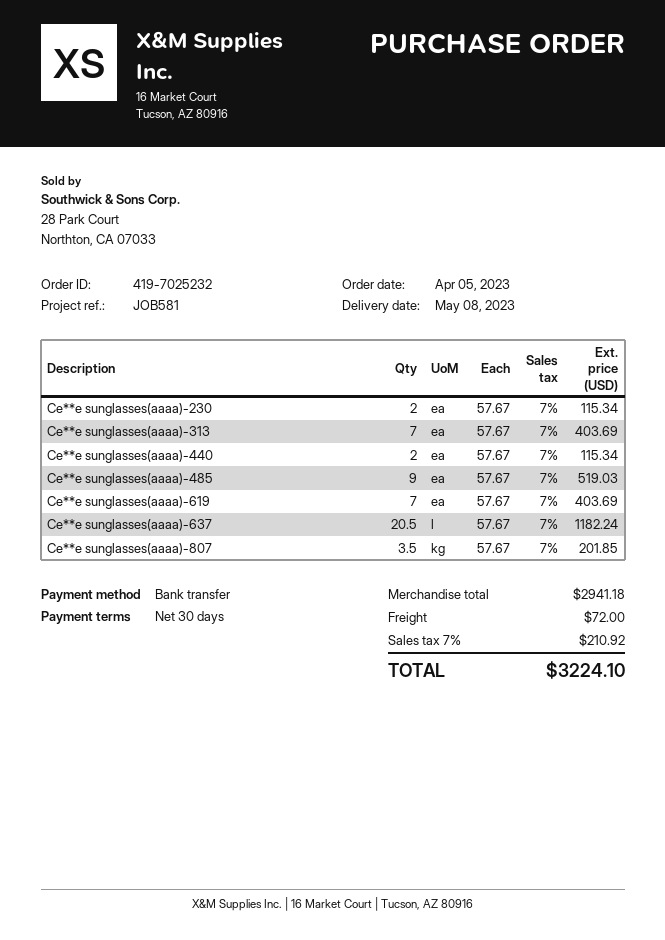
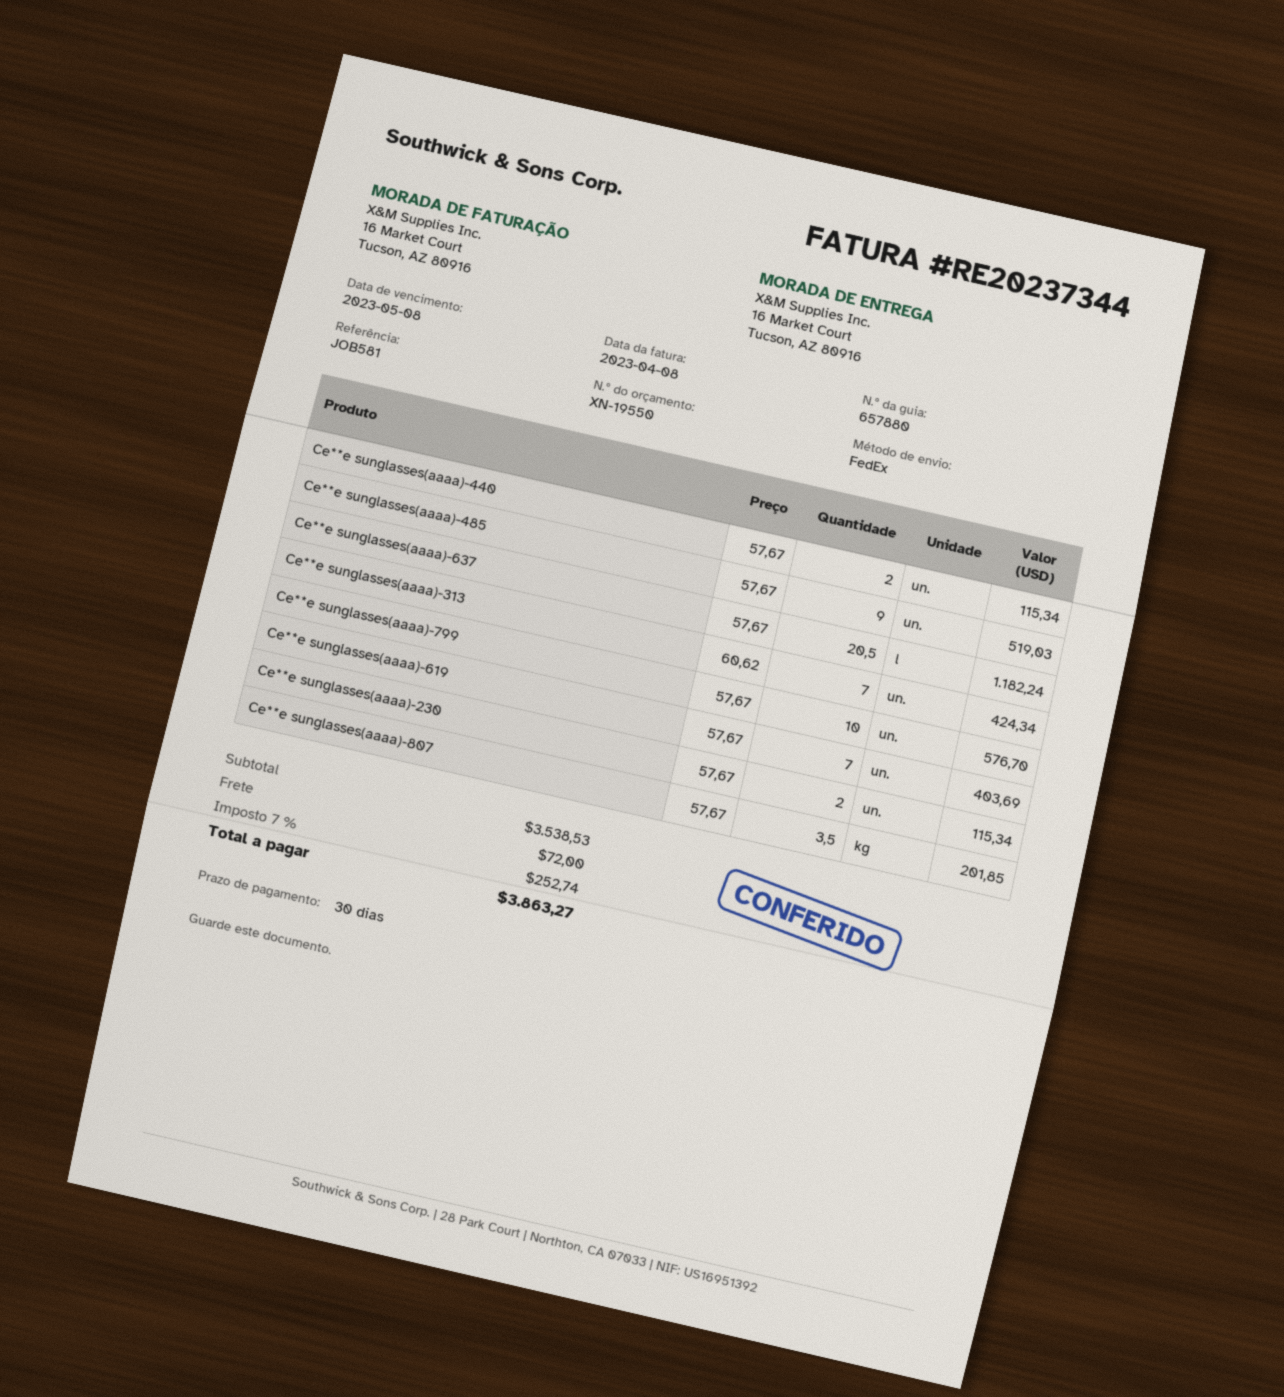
Ce**e sunglasses(aaaa)-313: 7 x 57.67 = 403.69 -> 7 x 60.62 = 424.34
Ce**e sunglasses(aaaa)-799: none -> 10 x 57.67 = 576.70
subtotal: 2941.18 -> 3538.53
tax: 7% = 210.92 -> 7% = 252.74
total: 3224.10 -> 3863.27

